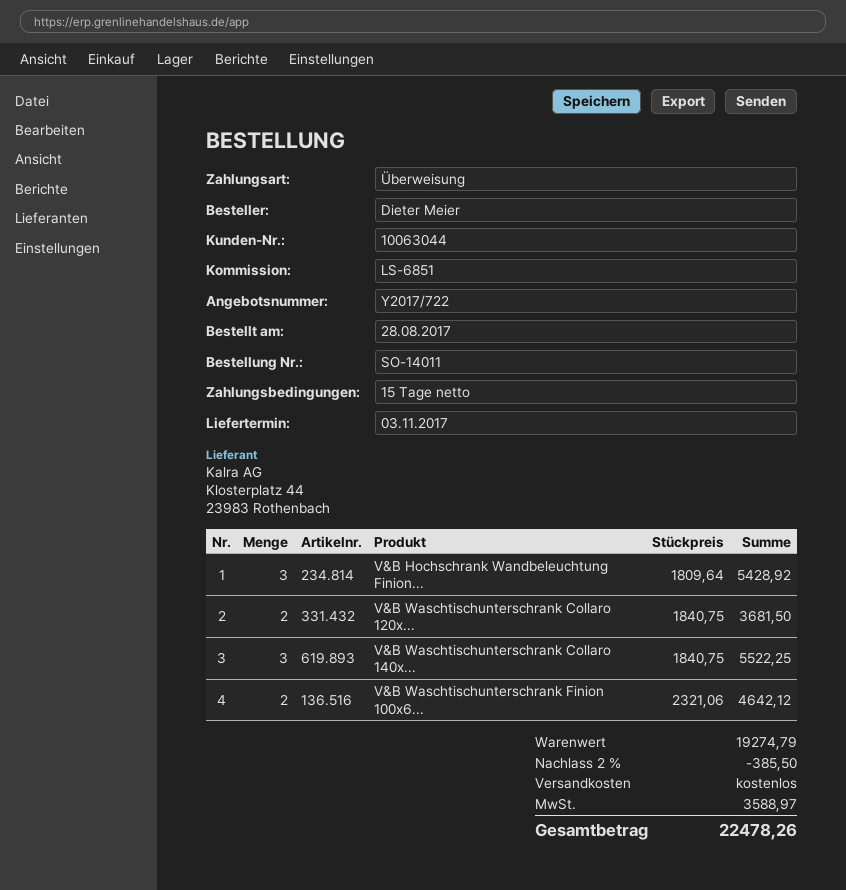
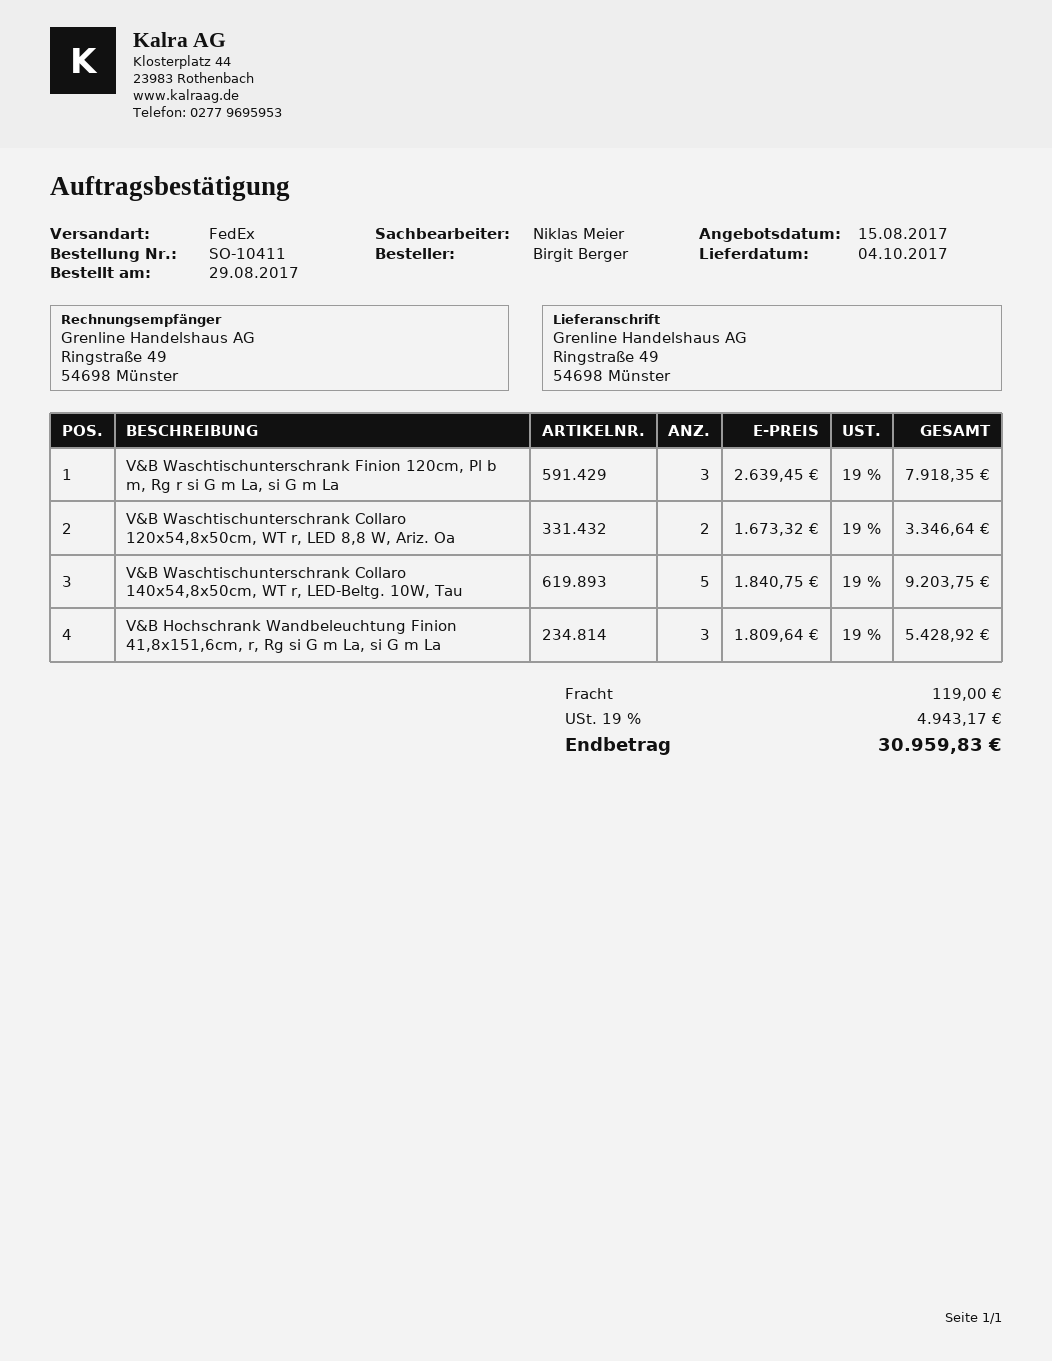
order number: SO-14011 -> SO-10411
order date: 2017-08-28 -> 2017-08-29
delivery date: 2017-11-03 -> 2017-10-04
ordered by: Dieter Meier -> Birgit Berger
V&B Waschtischunterschrank Collaro 120x...: 2 x 1840.75 = 3681.50 -> 2 x 1673.32 = 3346.64
V&B Waschtischunterschrank Collaro 140x...: 3 x 1840.75 = 5522.25 -> 5 x 1840.75 = 9203.75
V&B Waschtischunterschrank Finion 100x6...: 2 x 2321.06 = 4642.12 -> none
V&B Waschtischunterschrank Finion 120cm, Pl b m, Rg r si G m La, si G m La: none -> 3 x 2639.45 = 7918.35
discount: 2% = 385.50 -> none
shipping: 0.00 -> 119.00
tax: 3588.97 -> 4943.17
total: 22478.26 -> 30959.83

